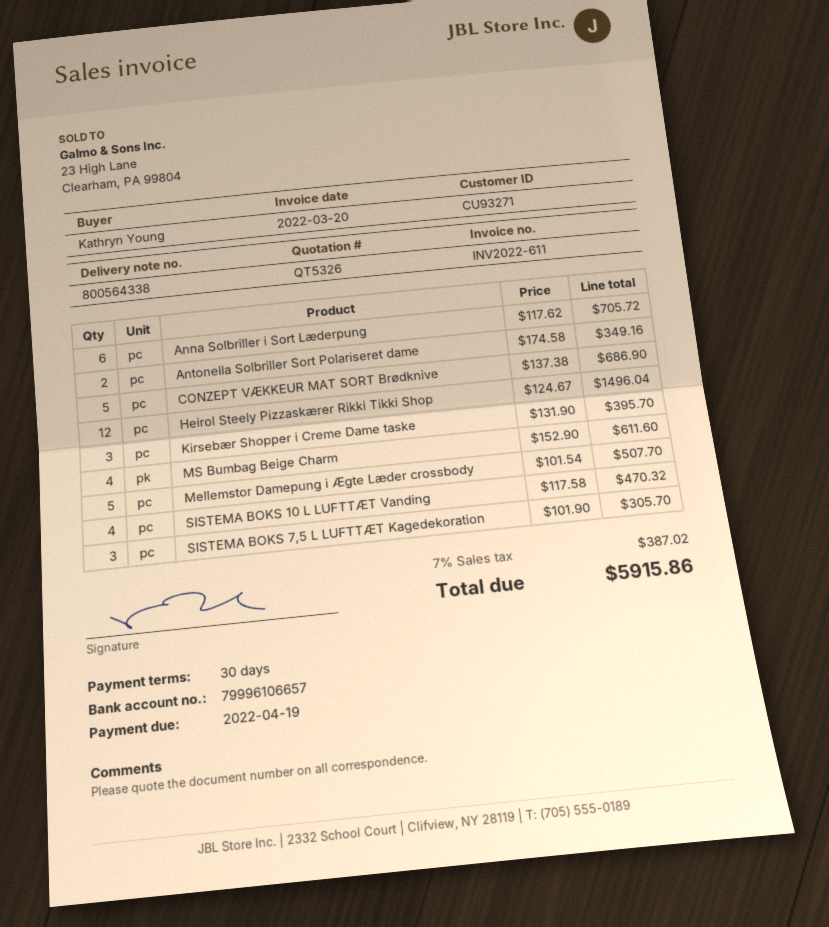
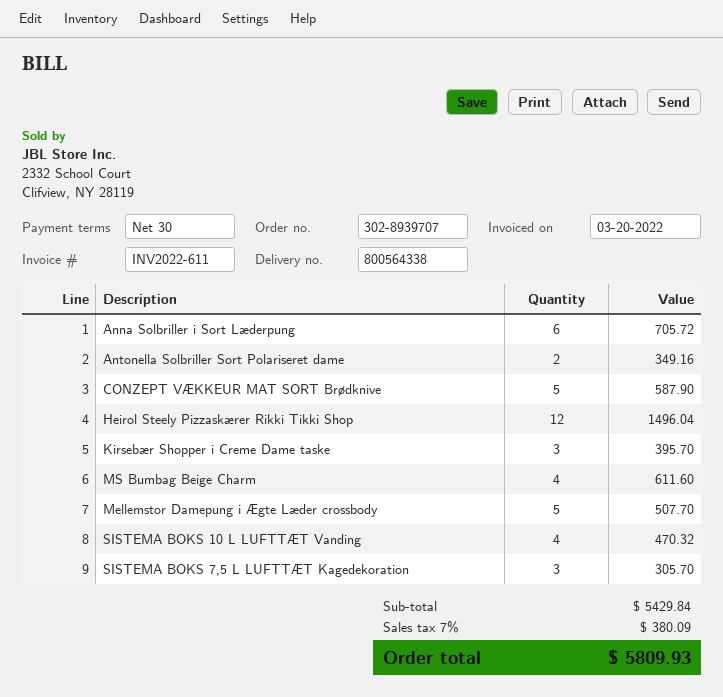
CONZEPT VÆKKEUR MAT SORT Brødknive: 5 for 686.90 -> 5 for 587.90
tax: 7% = 387.02 -> 7% = 380.09
total: 5915.86 -> 5809.93

